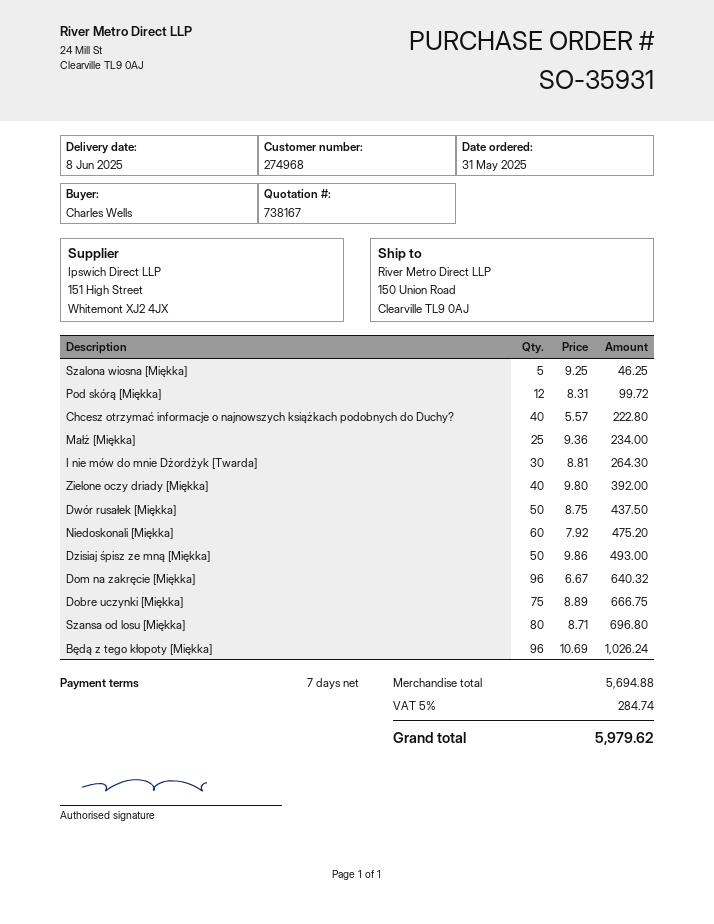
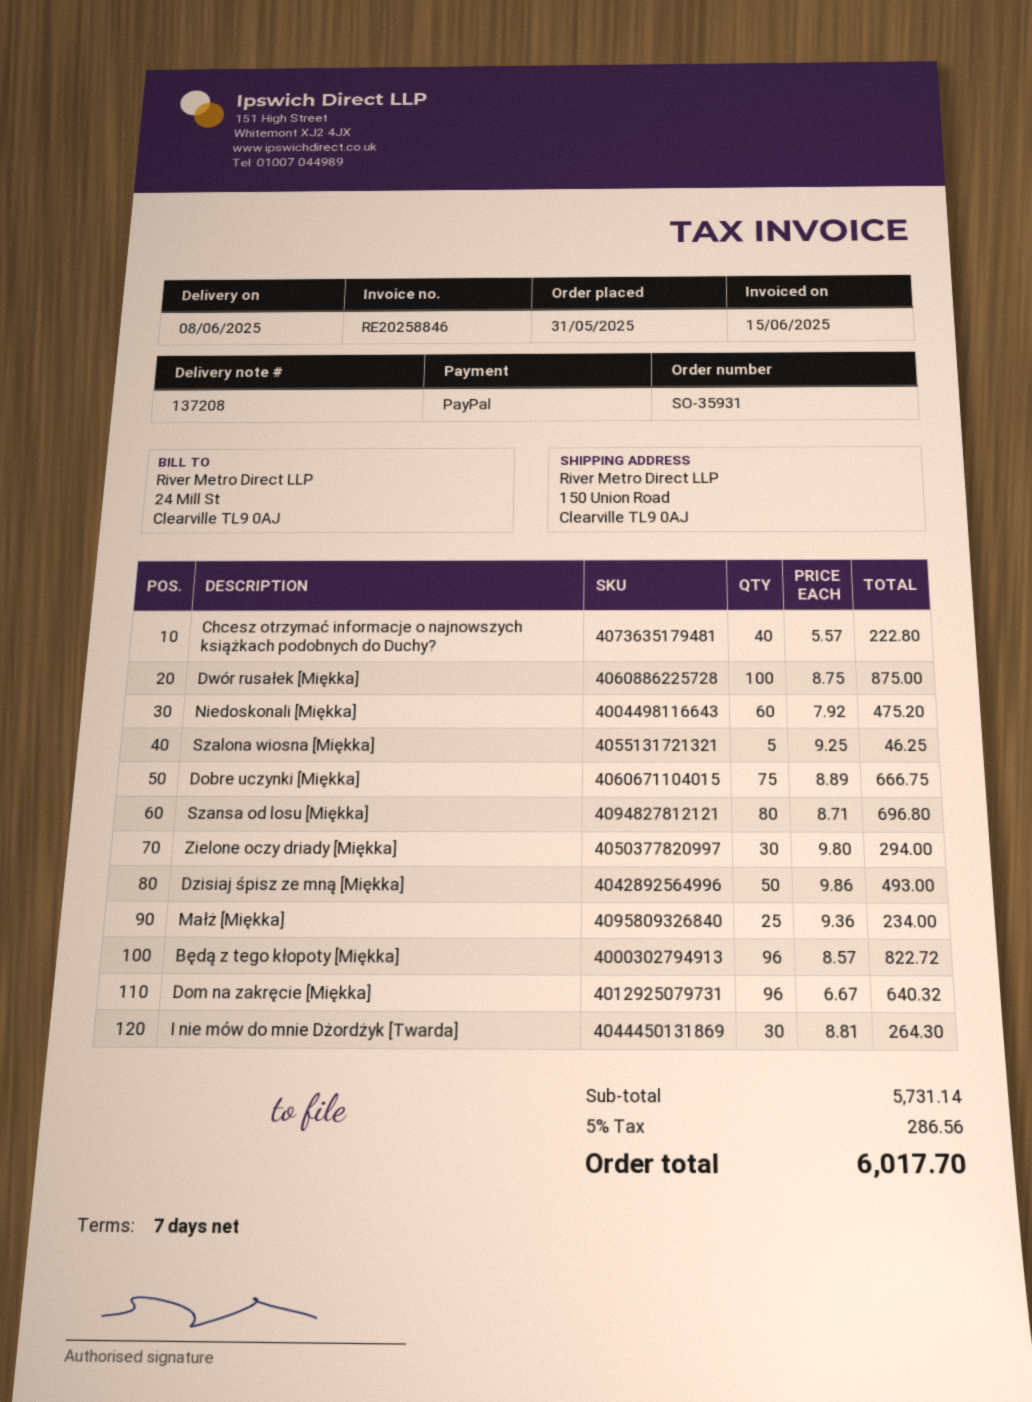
Pod skórą [Miękka]: 12 x 8.31 = 99.72 -> none
Zielone oczy driady [Miękka]: 40 x 9.80 = 392.00 -> 30 x 9.80 = 294.00
Dwór rusałek [Miękka]: 50 x 8.75 = 437.50 -> 100 x 8.75 = 875.00
Będą z tego kłopoty [Miękka]: 96 x 10.69 = 1026.24 -> 96 x 8.57 = 822.72
subtotal: 5694.88 -> 5731.14
tax: 5% = 284.74 -> 5% = 286.56
total: 5979.62 -> 6017.70

